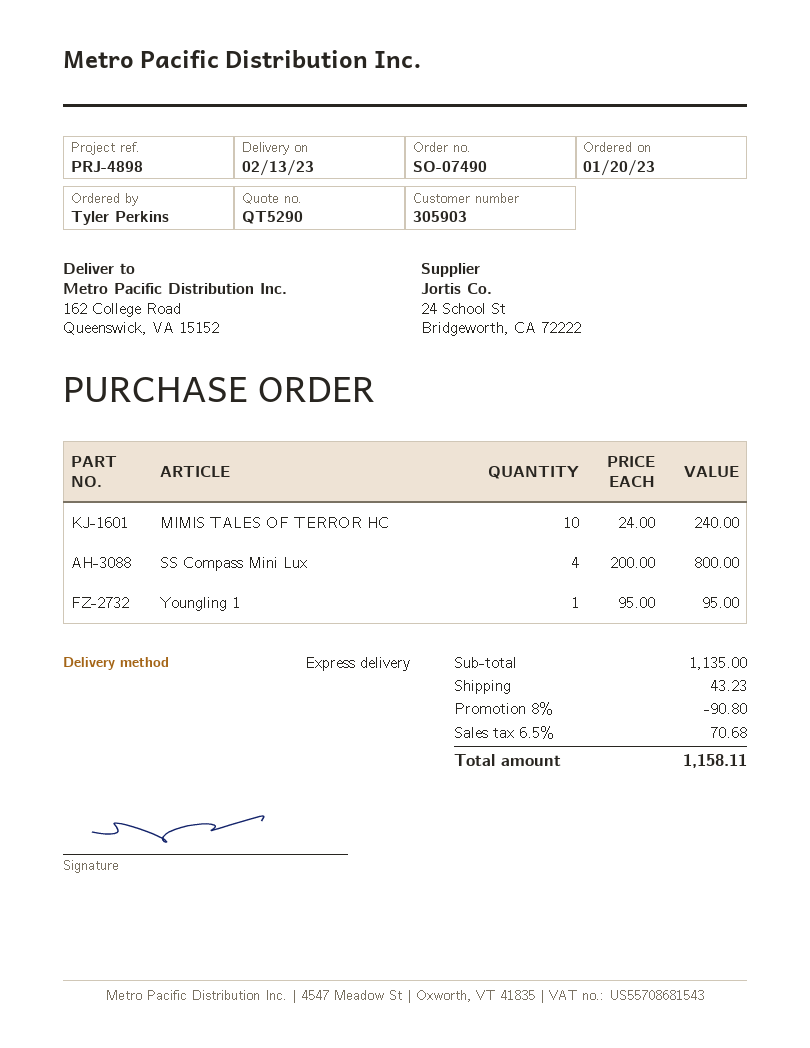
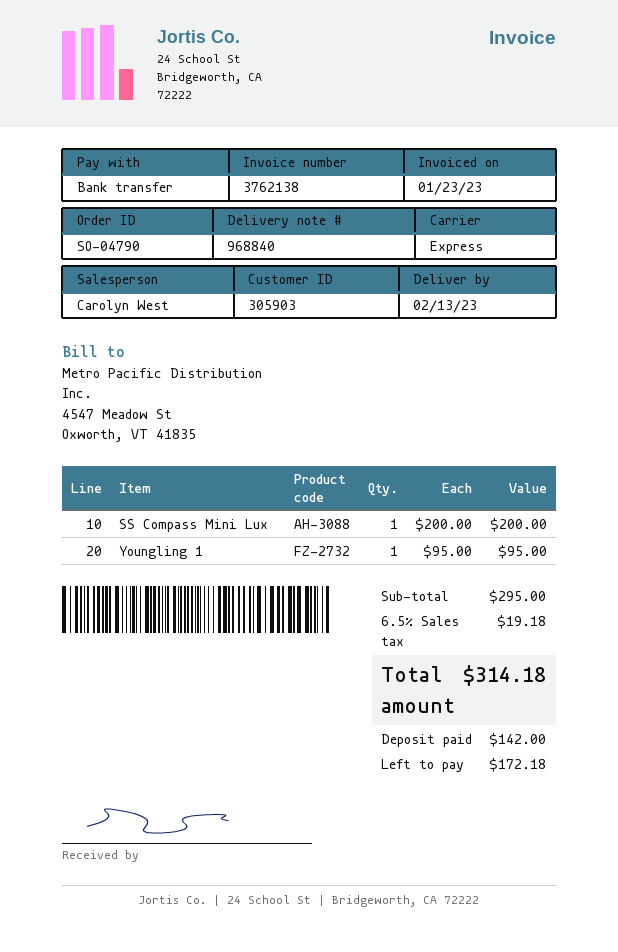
order number: SO-07490 -> SO-04790
MIMIS TALES OF TERROR HC: 10 x 24.00 = 240.00 -> none
SS Compass Mini Lux: 4 x 200.00 = 800.00 -> 1 x 200.00 = 200.00
subtotal: 1135.00 -> 295.00
discount: 8% = 90.80 -> none
shipping: 43.23 -> none
tax: 6.5% = 70.68 -> 6.5% = 19.18
total: 1158.11 -> 314.18

